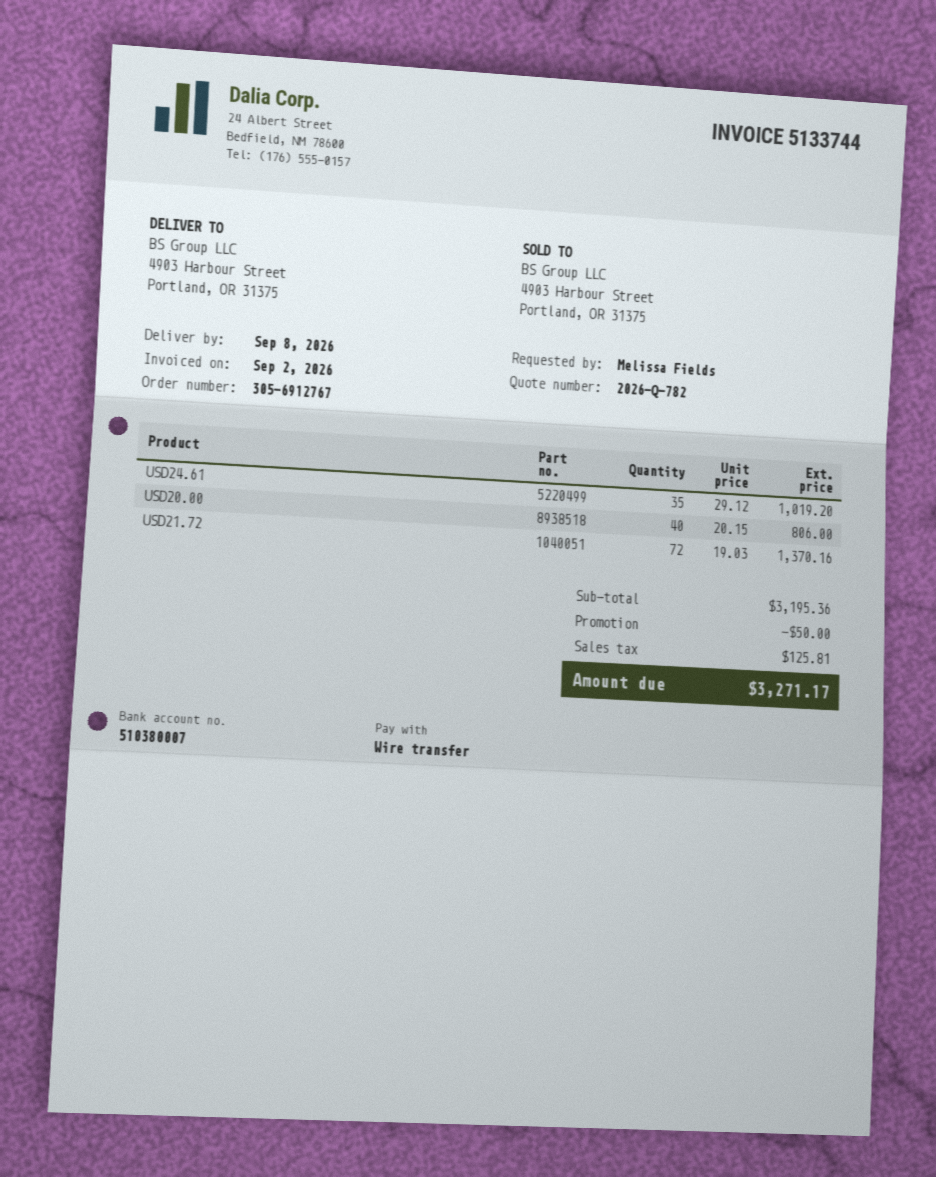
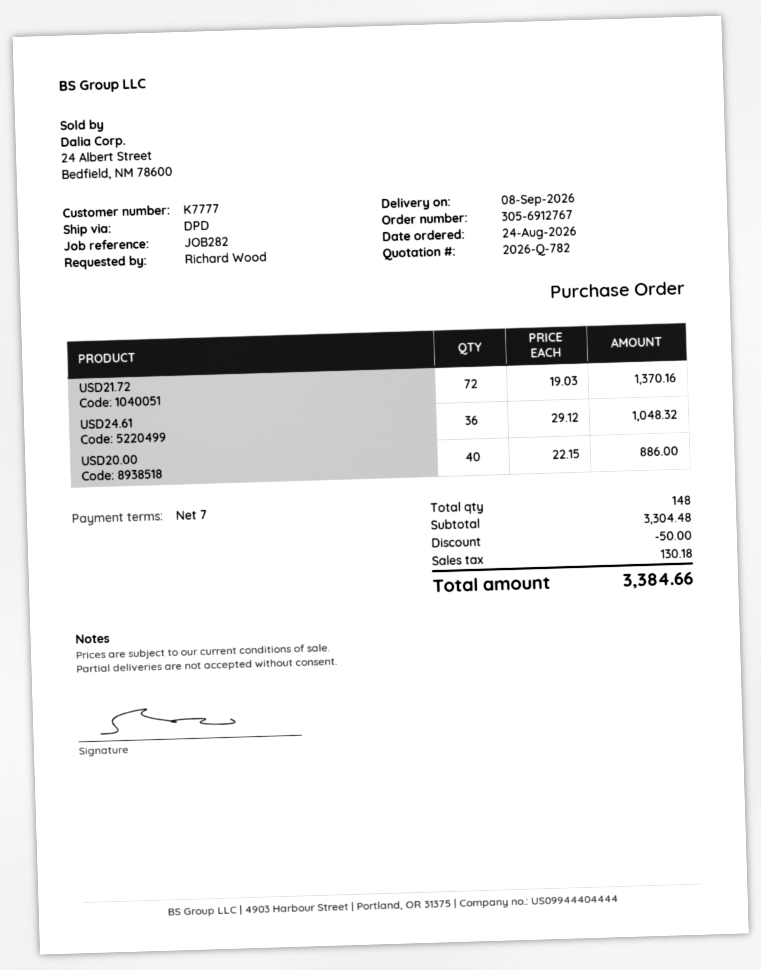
ordered by: Melissa Fields -> Richard Wood
USD24.61: 35 x 29.12 = 1019.20 -> 36 x 29.12 = 1048.32
USD20.00: 40 x 20.15 = 806.00 -> 40 x 22.15 = 886.00
subtotal: 3195.36 -> 3304.48
tax: 125.81 -> 130.18
total: 3271.17 -> 3384.66

